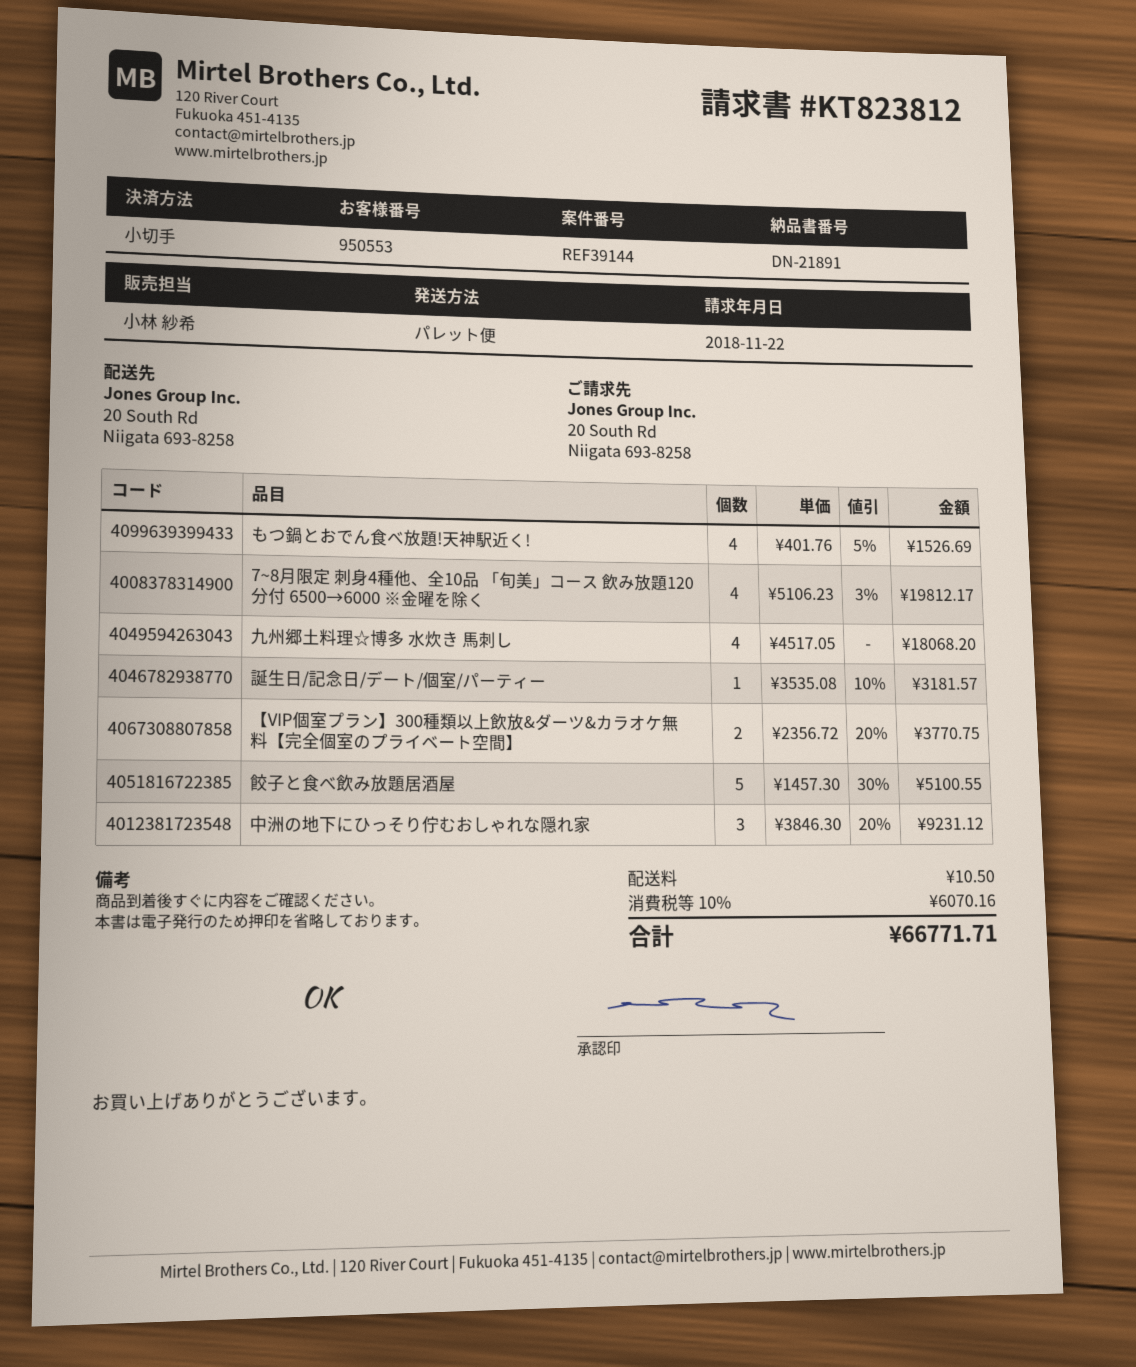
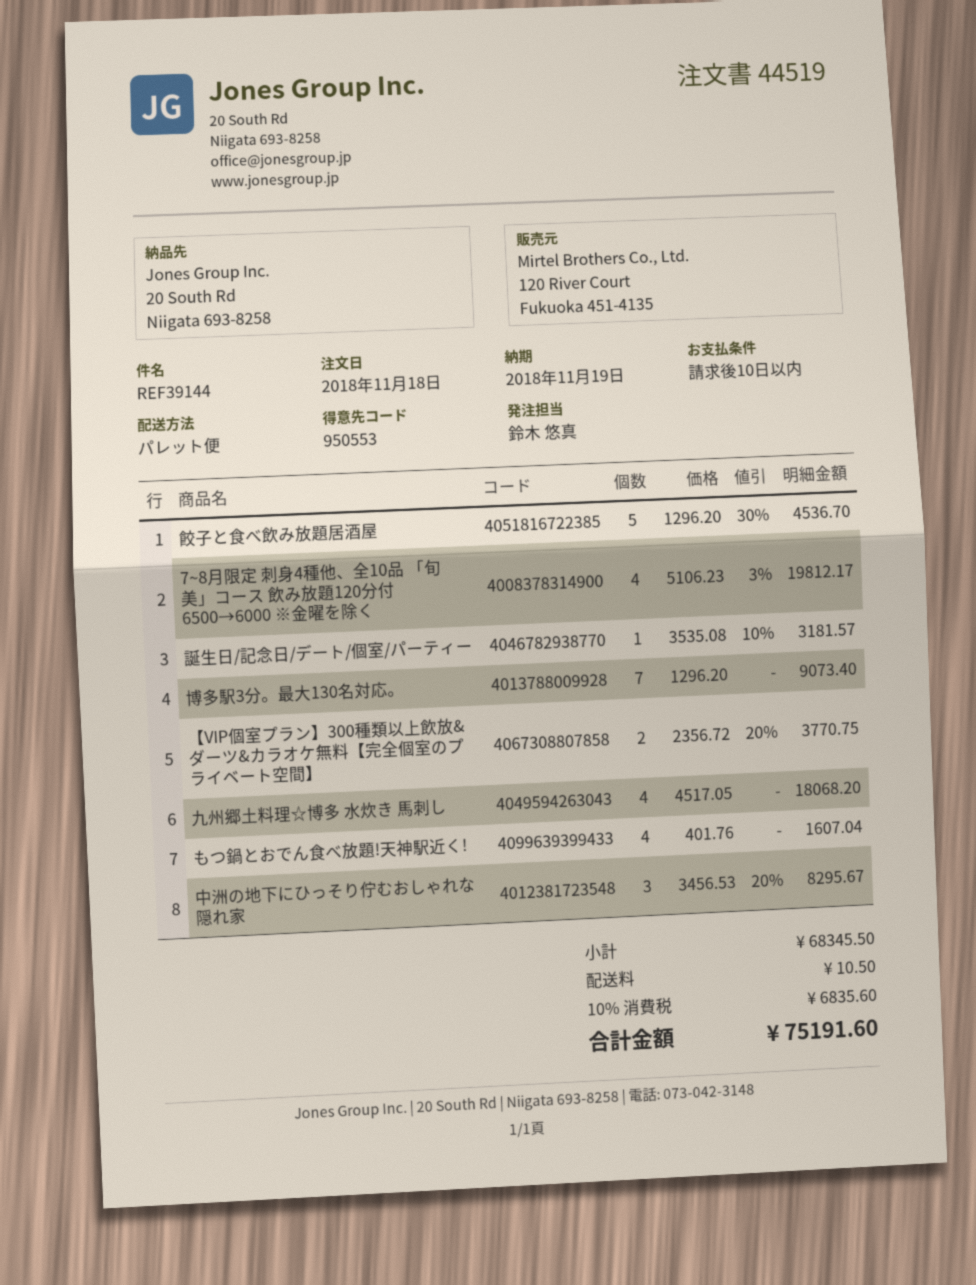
もつ鍋とおでん食べ放題!天神駅近く!: 4 x 401.76 - 5% = 1526.69 -> 4 x 401.76 = 1607.04
餃子と食べ飲み放題居酒屋: 5 x 1457.30 - 30% = 5100.55 -> 5 x 1296.20 - 30% = 4536.70
中洲の地下にひっそり佇むおしゃれな隠れ家: 3 x 3846.30 - 20% = 9231.12 -> 3 x 3456.53 - 20% = 8295.67
博多駅3分。最大130名対応。: none -> 7 x 1296.20 = 9073.40
tax: 10% = 6070.16 -> 10% = 6835.60
total: 66771.71 -> 75191.60

